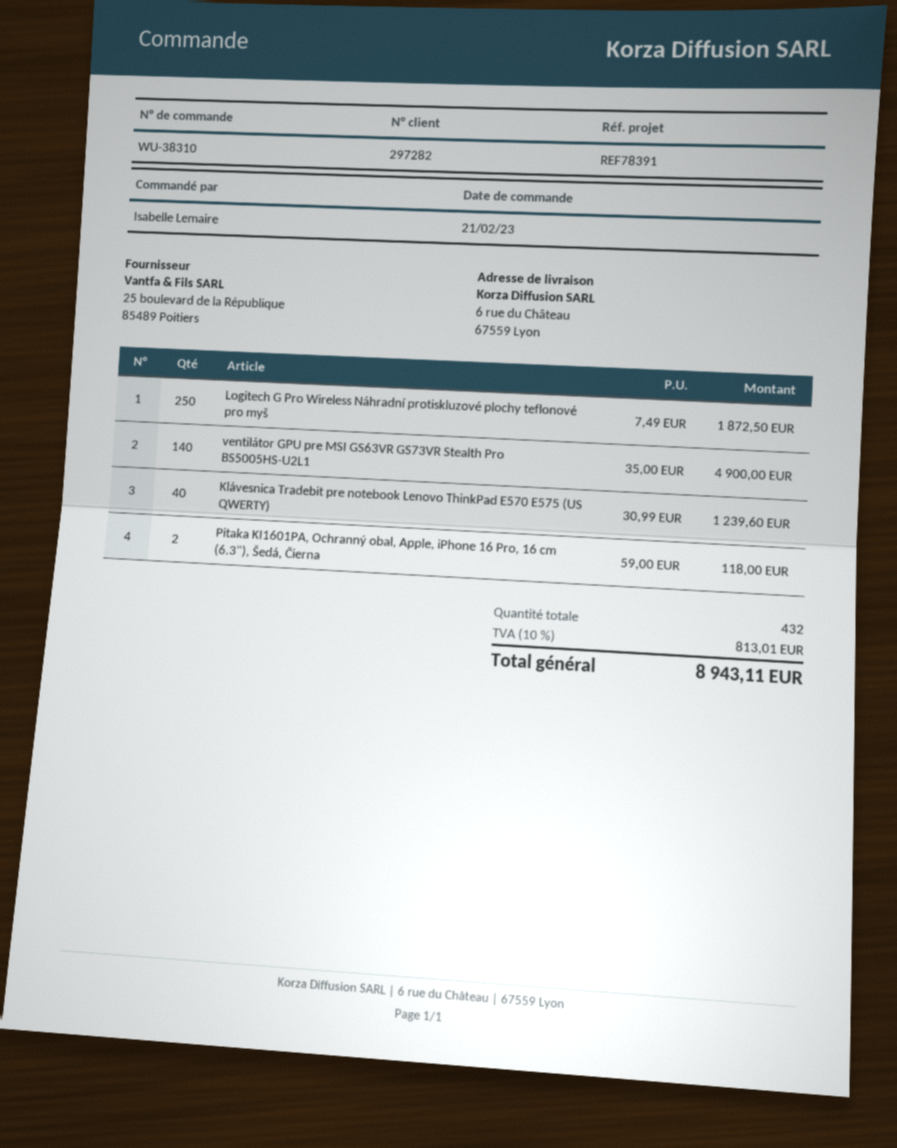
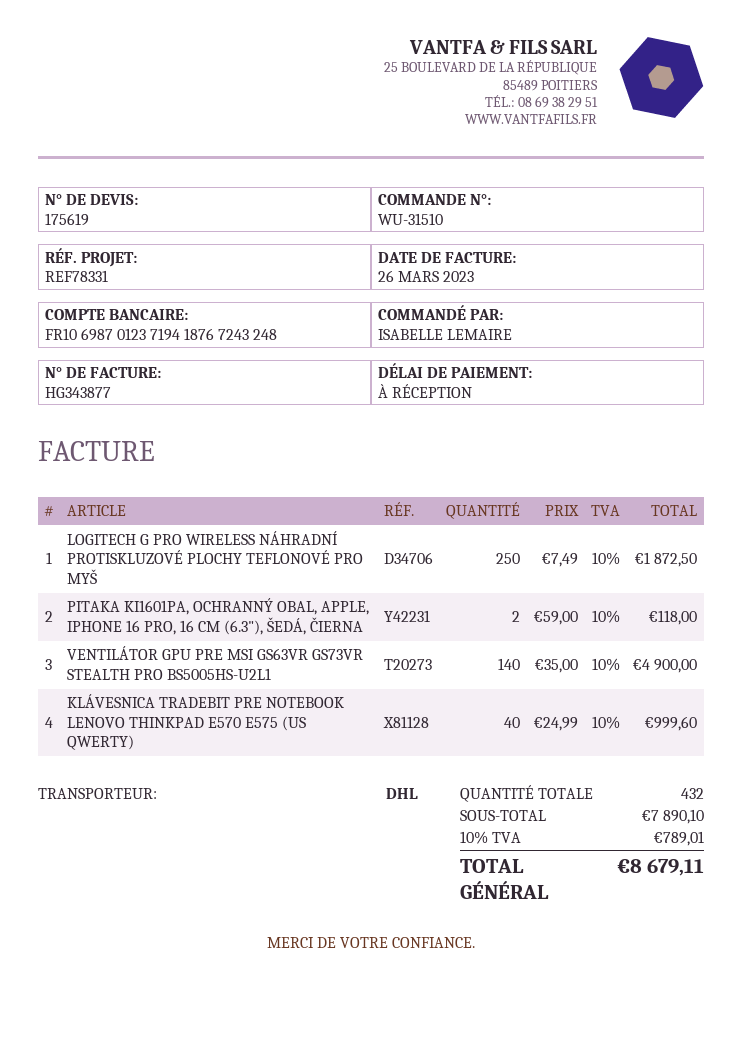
order number: WU-38310 -> WU-31510
reference: REF78391 -> REF78331
Klávesnica Tradebit pre notebook Lenovo ThinkPad E570 E575 (US QWERTY): 40 x 30.99 = 1239.60 -> 40 x 24.99 = 999.60
tax: 10% = 813.01 -> 10% = 789.01
total: 8943.11 -> 8679.11

